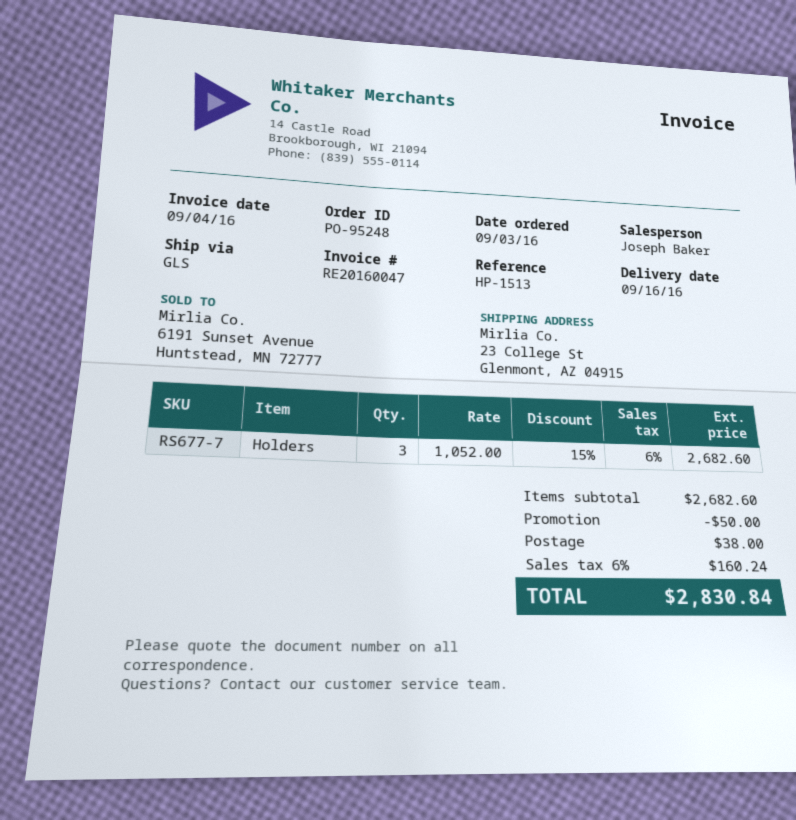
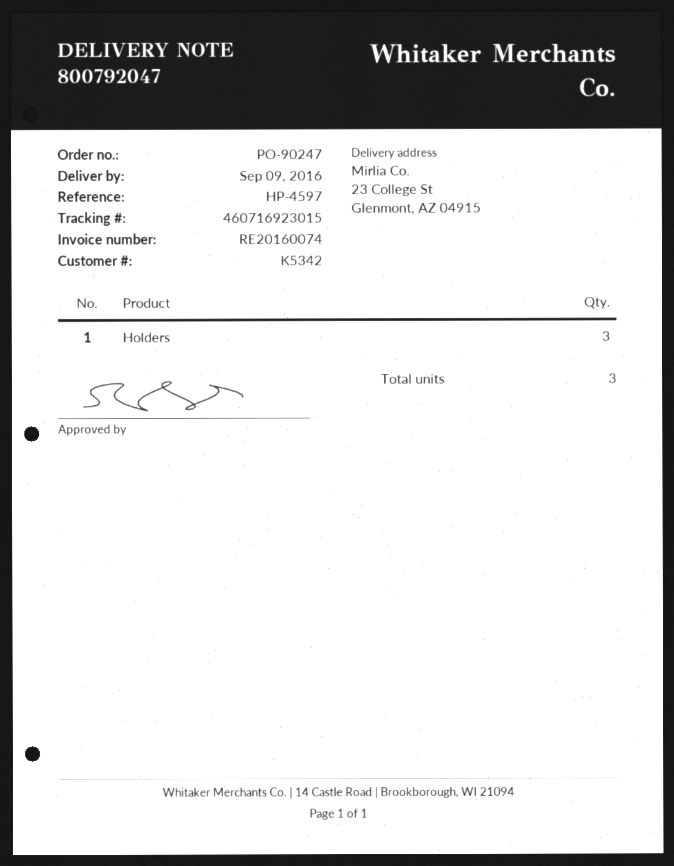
order number: PO-95248 -> PO-90247
delivery date: 2016-09-16 -> 2016-09-09
invoice number: RE20160047 -> RE20160074
reference: HP-1513 -> HP-4597

